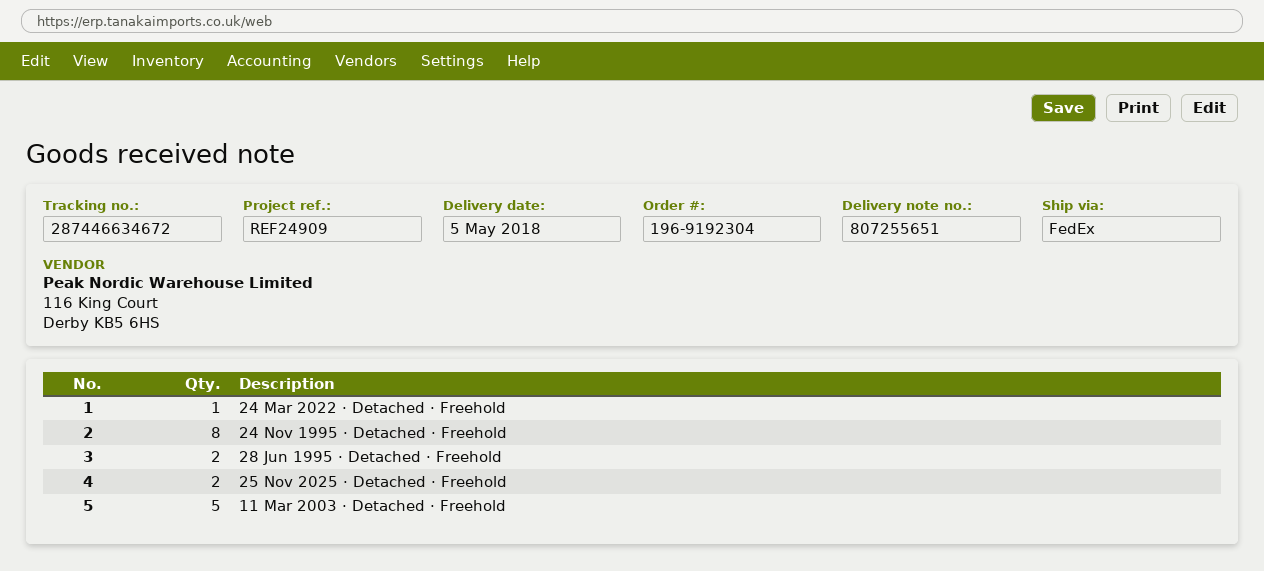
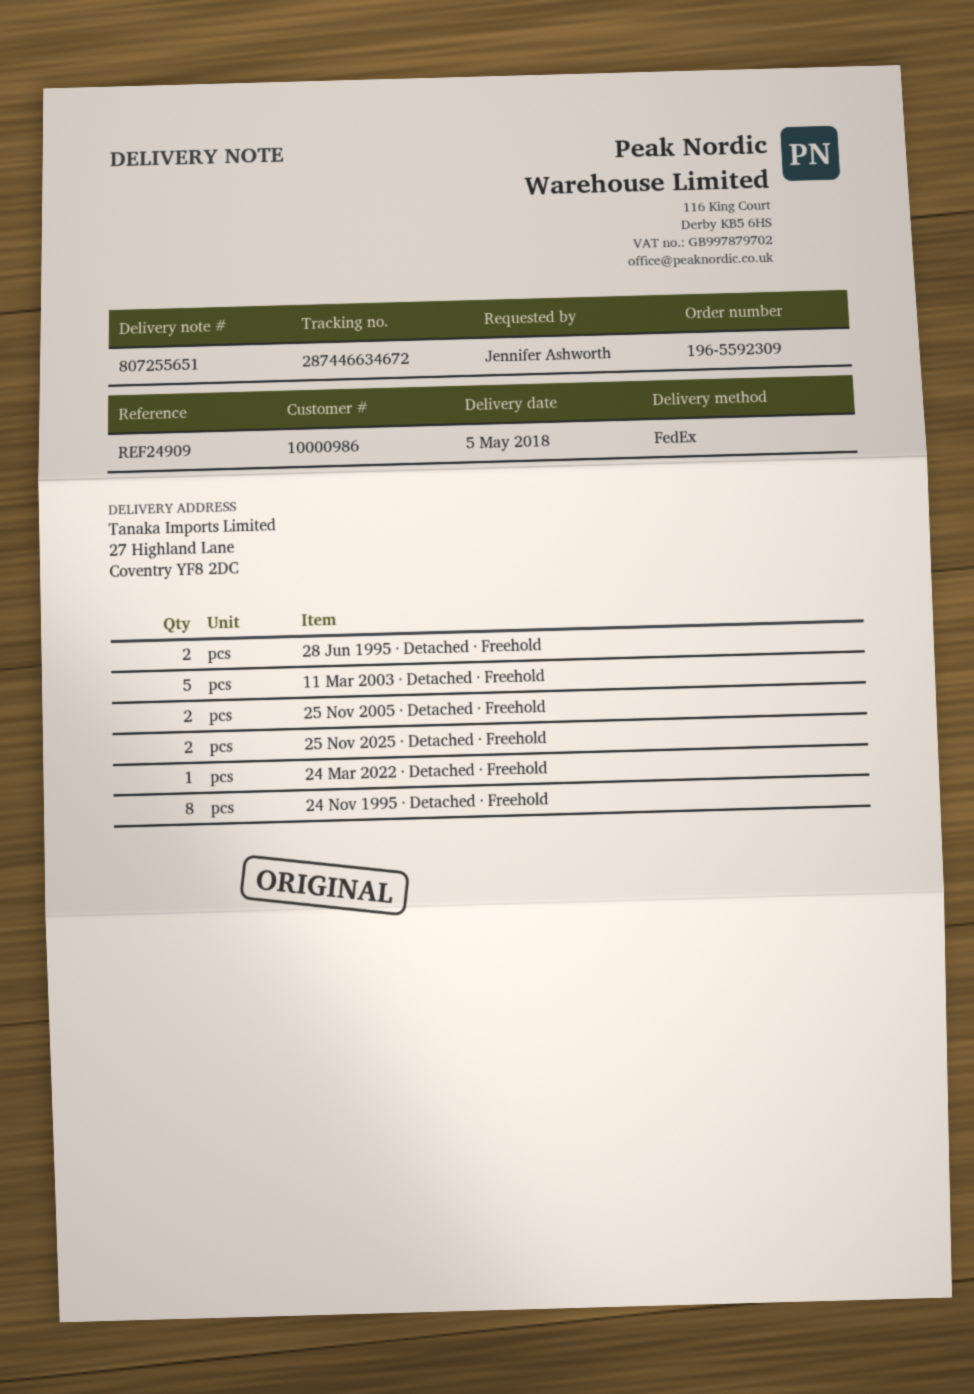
order number: 196-9192304 -> 196-5592309
25 Nov 2005 · Detached · Freehold: none -> 2

